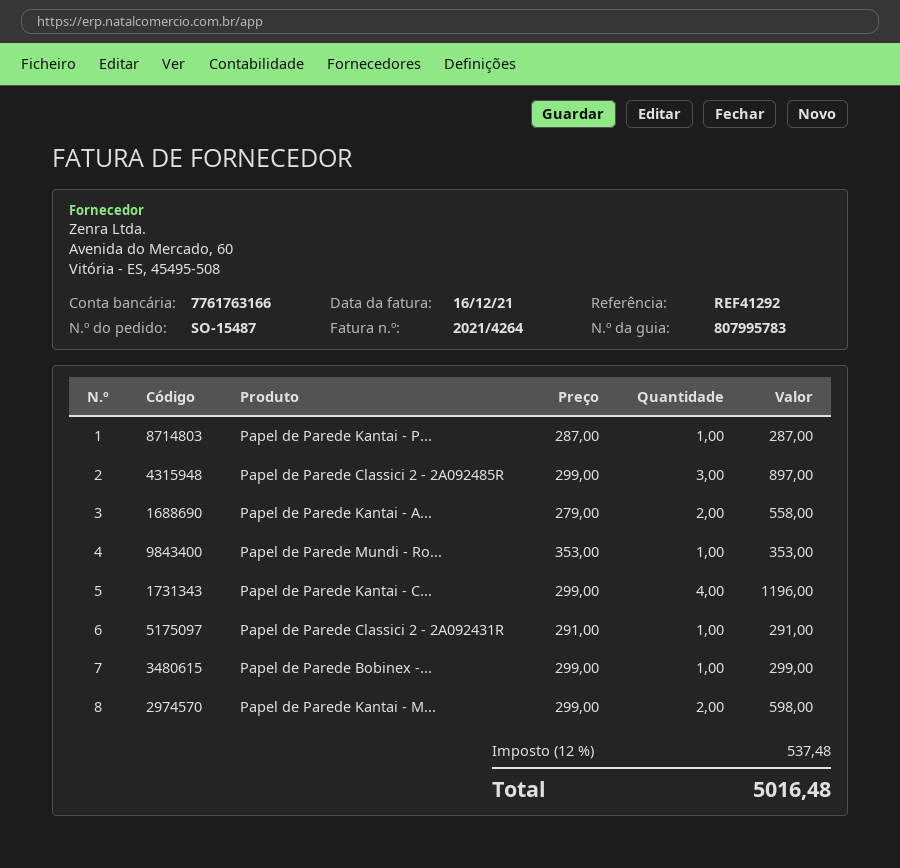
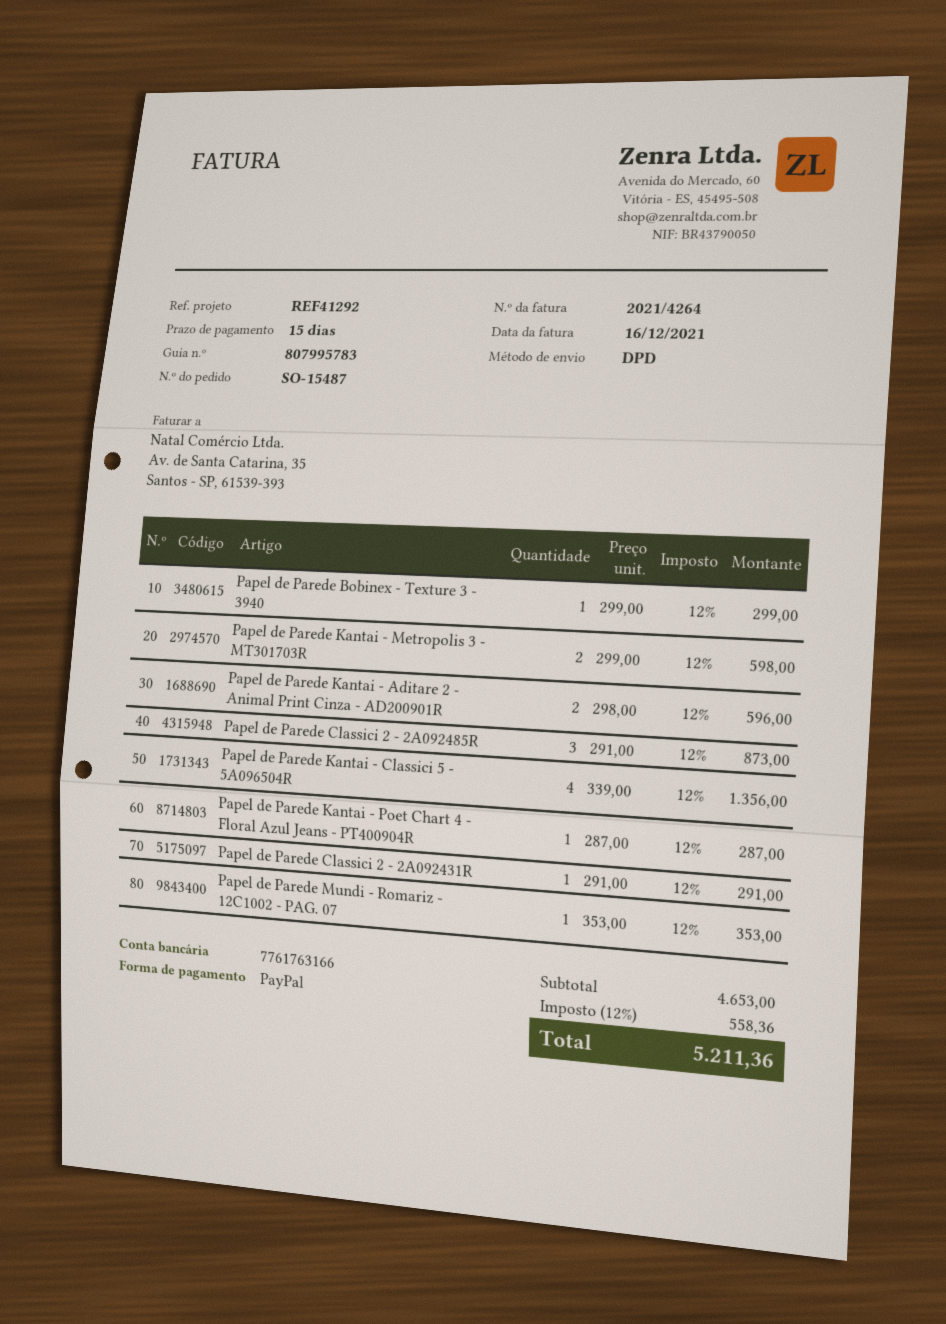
Papel de Parede Classici 2 - 2A092485R: 3 x 299.00 = 897.00 -> 3 x 291.00 = 873.00
Papel de Parede Kantai - A...: 2 x 279.00 = 558.00 -> 2 x 298.00 = 596.00
Papel de Parede Kantai - C...: 4 x 299.00 = 1196.00 -> 4 x 339.00 = 1356.00
tax: 12% = 537.48 -> 12% = 558.36
total: 5016.48 -> 5211.36

